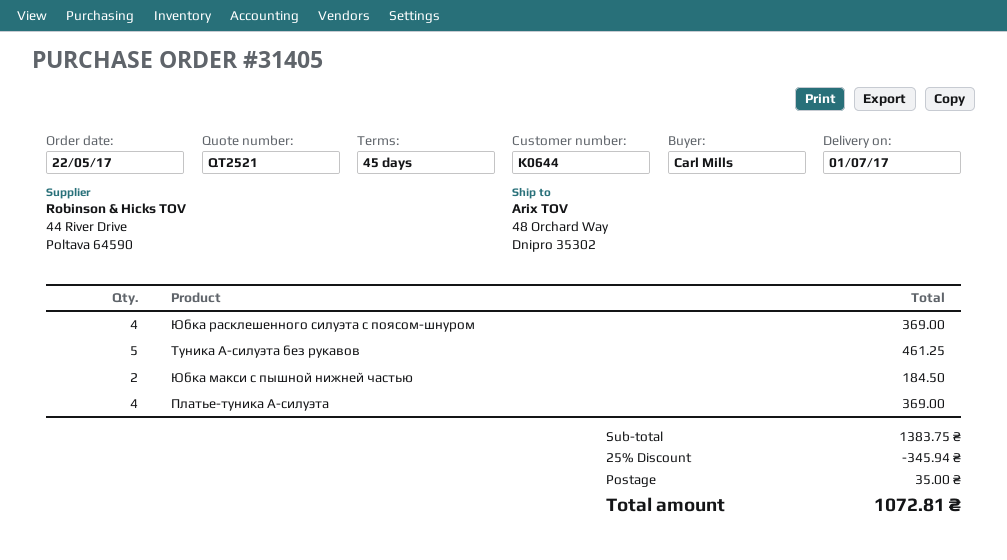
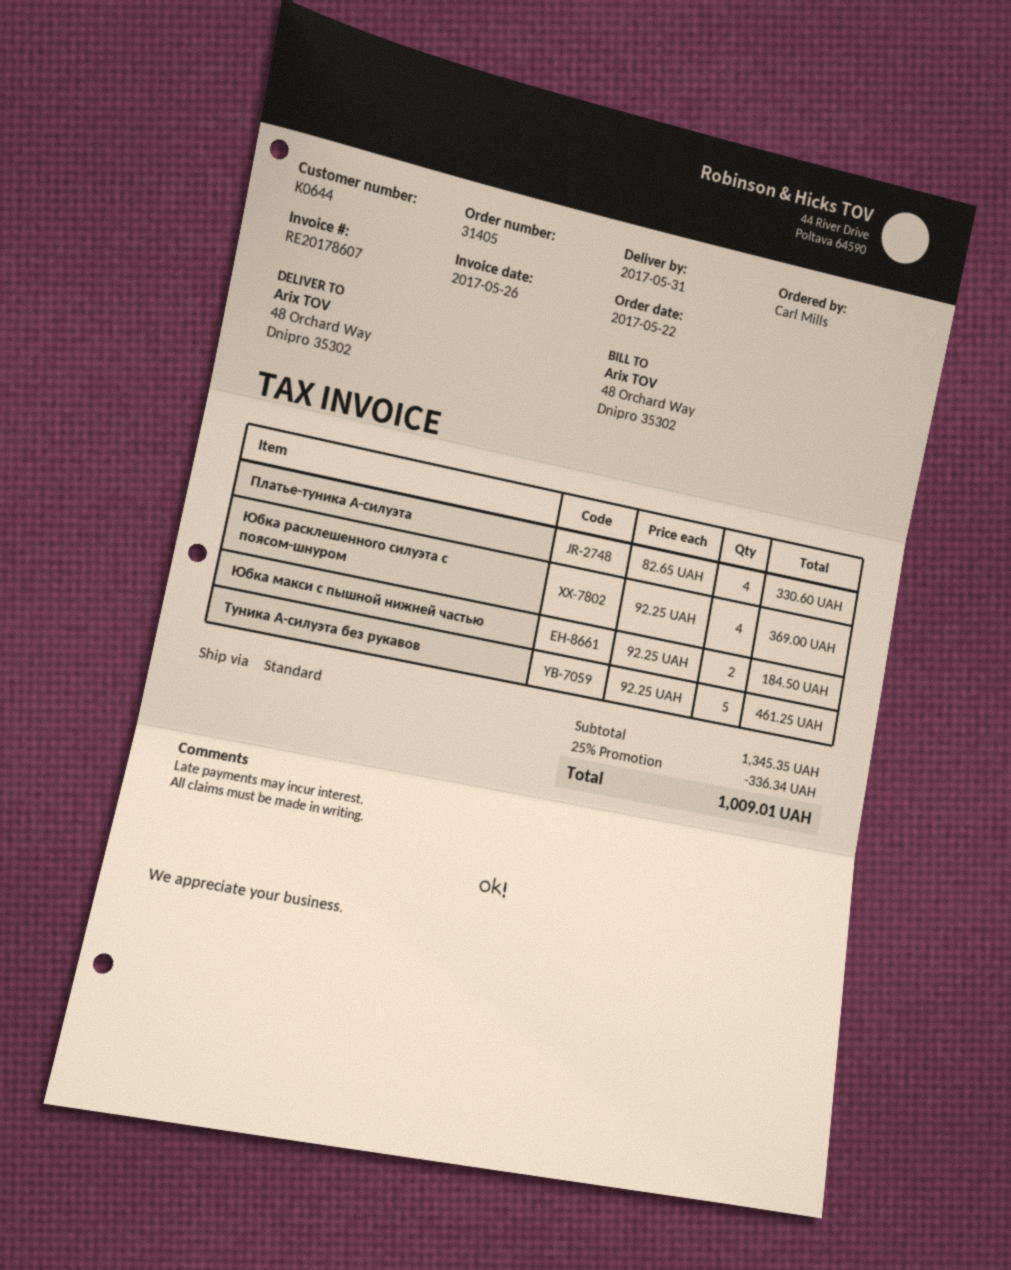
delivery date: 2017-07-01 -> 2017-05-31
Платье-туника А-силуэта: 4 for 369.00 -> 4 for 330.60
subtotal: 1383.75 -> 1345.35
discount: 25% = 345.94 -> 25% = 336.34
shipping: 35.00 -> none
total: 1072.81 -> 1009.01

